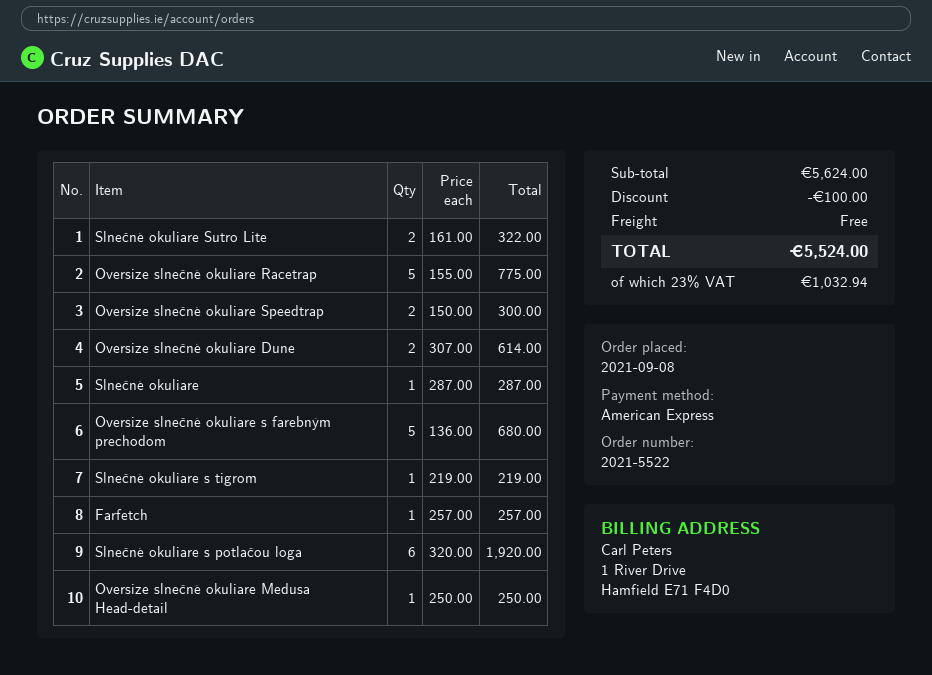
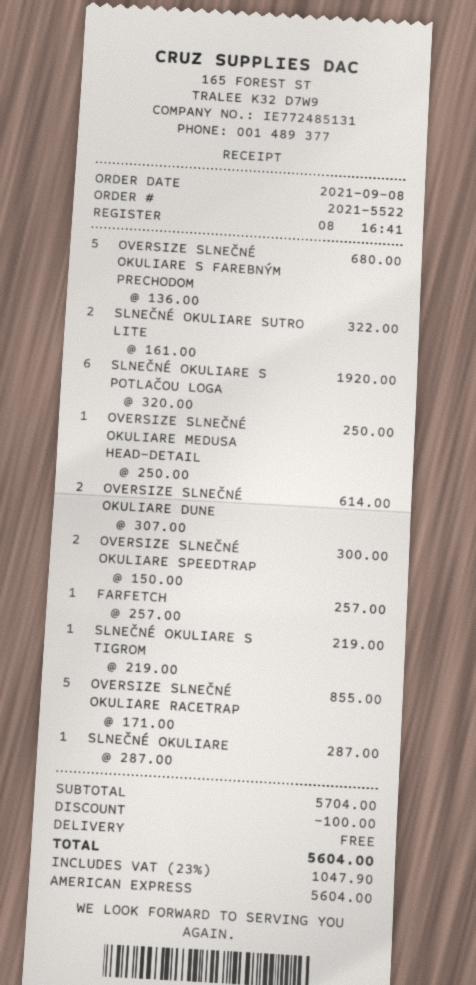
Oversize slnečné okuliare Racetrap: 5 x 155.00 = 775.00 -> 5 x 171.00 = 855.00
subtotal: 5624.00 -> 5704.00
tax: 23% = 1032.94 -> 23% = 1047.90
total: 5524.00 -> 5604.00

